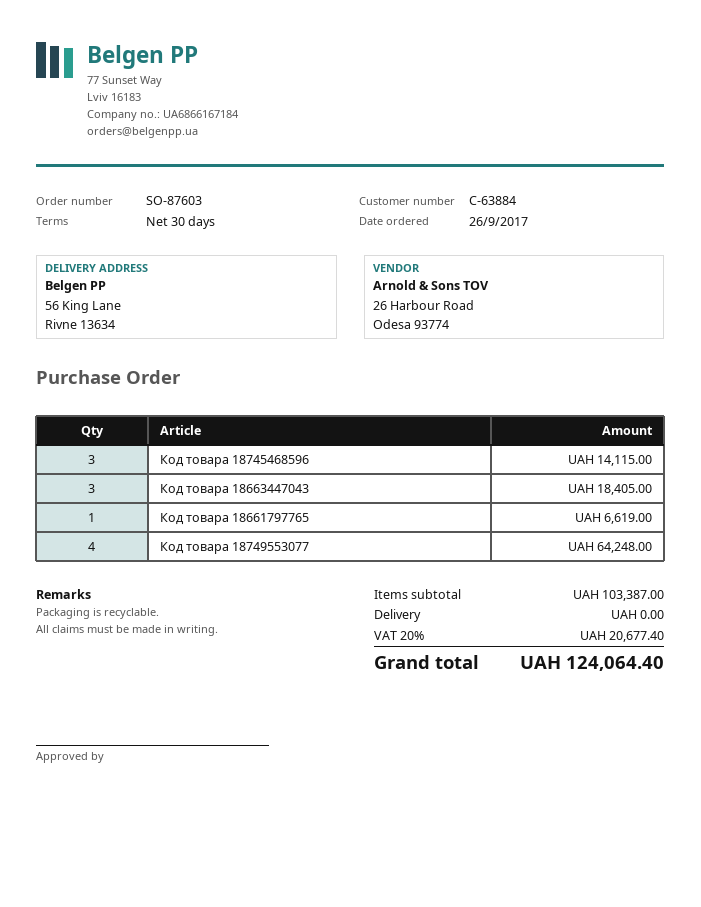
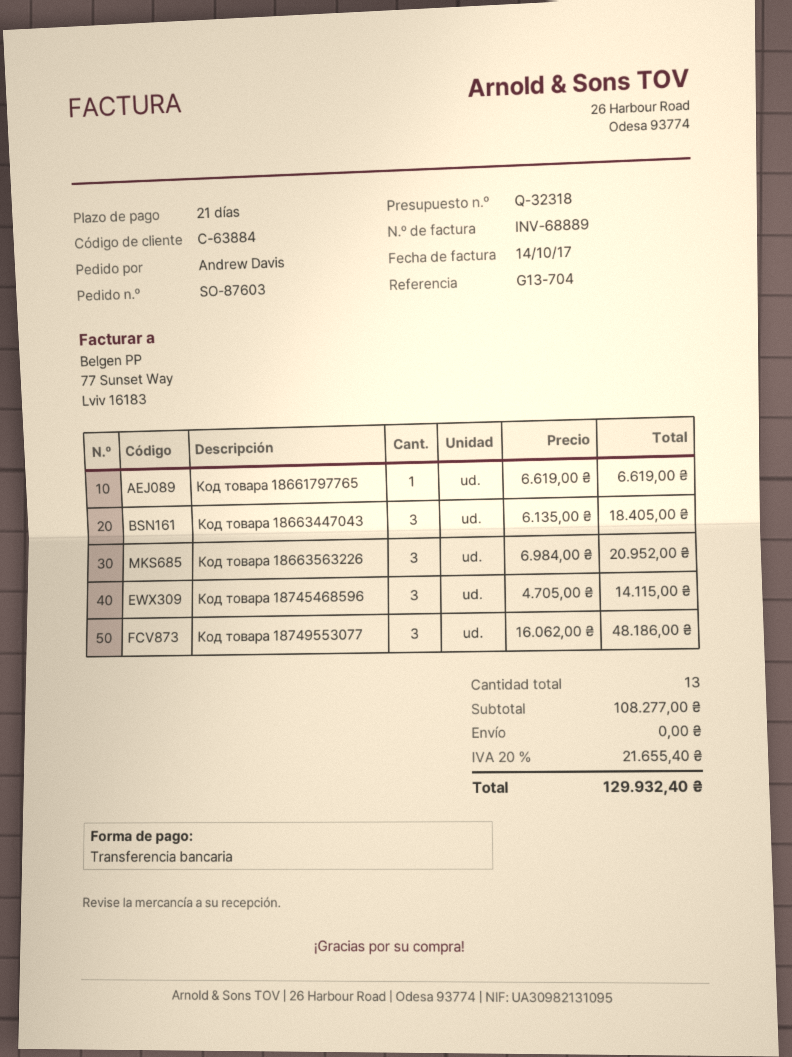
payment terms: 30 days -> 21 days
Код товара 18749553077: 4 for 64248.00 -> 3 for 48186.00
Код товара 18663563226: none -> 3 for 20952.00
subtotal: 103387.00 -> 108277.00
tax: 20% = 20677.40 -> 20% = 21655.40
total: 124064.40 -> 129932.40

